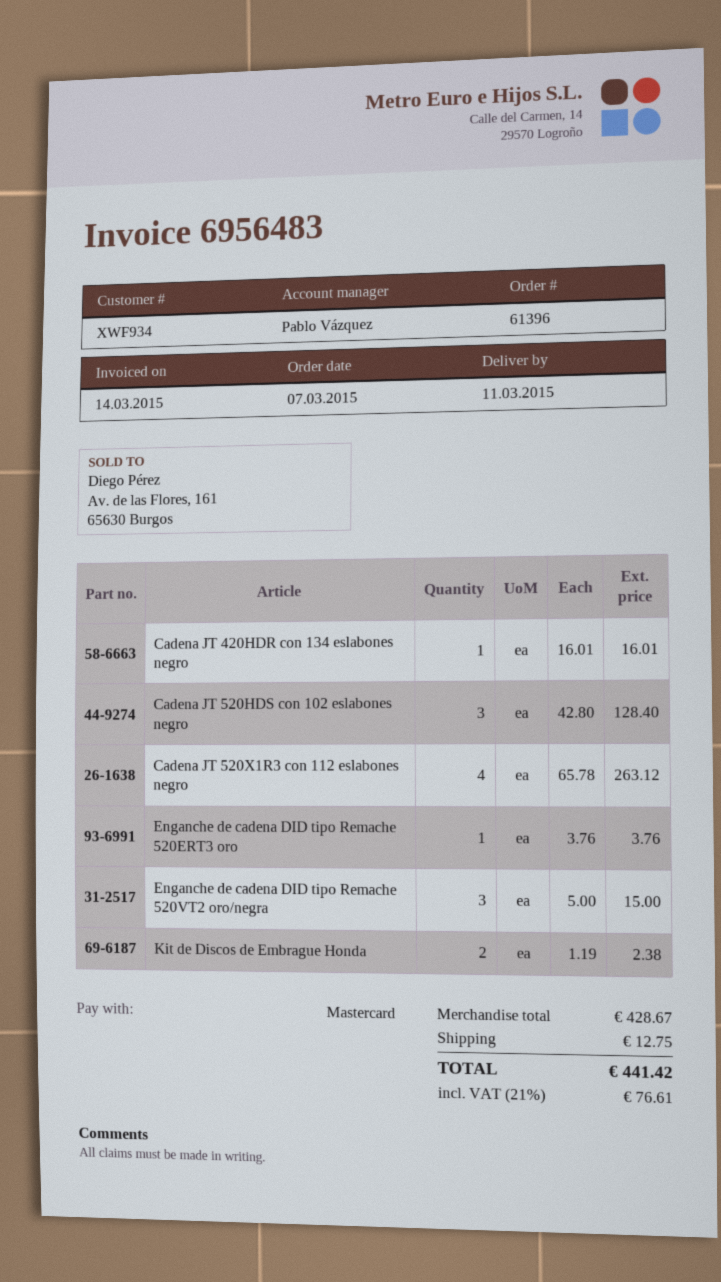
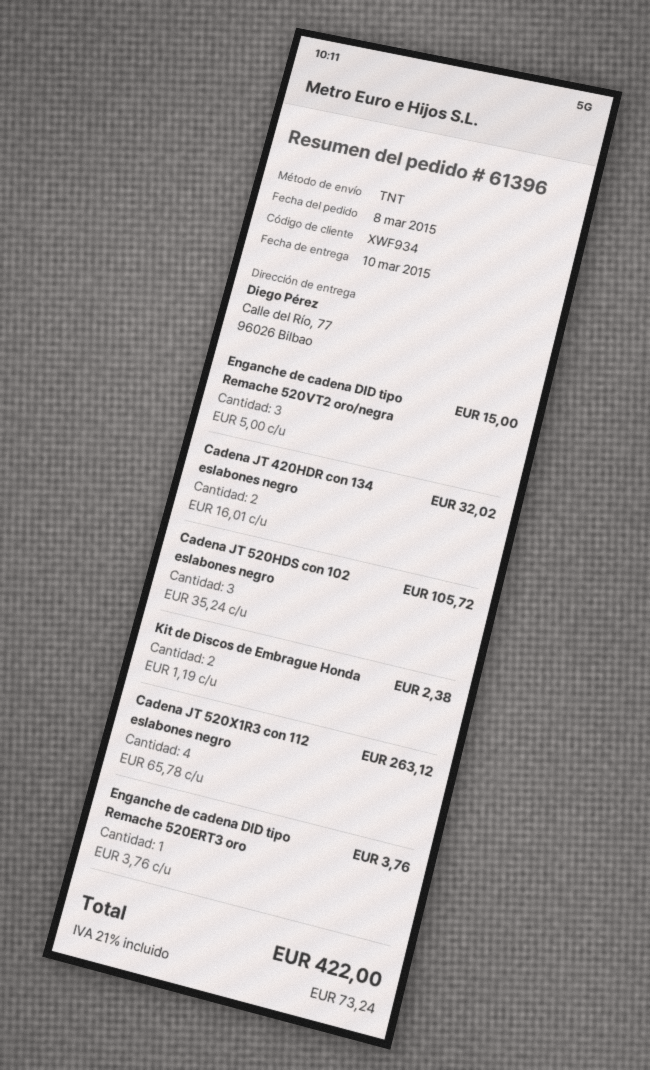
order date: 2015-03-07 -> 2015-03-08
delivery date: 2015-03-11 -> 2015-03-10
Cadena JT 420HDR con 134 eslabones negro: 1 x 16.01 = 16.01 -> 2 x 16.01 = 32.02
Cadena JT 520HDS con 102 eslabones negro: 3 x 42.80 = 128.40 -> 3 x 35.24 = 105.72
shipping: 12.75 -> none
tax: 21% = 76.61 -> 21% = 73.24
total: 441.42 -> 422.00

